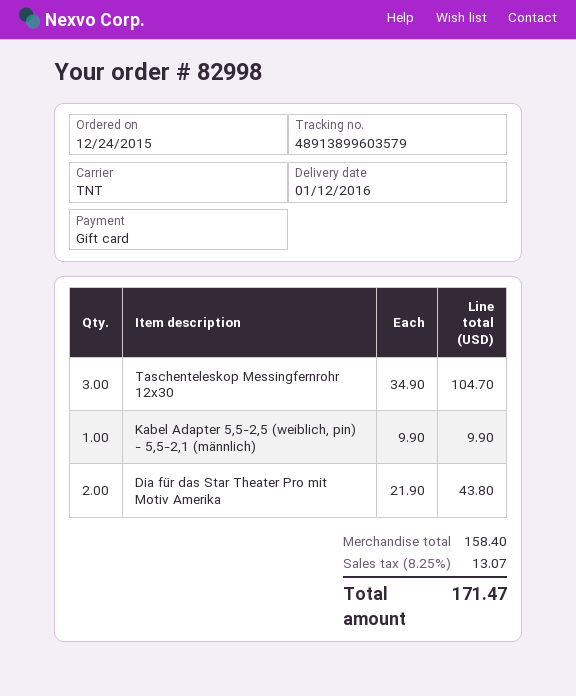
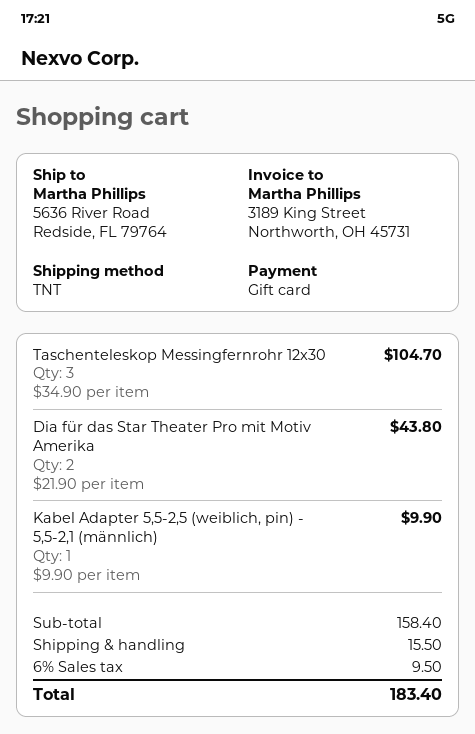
shipping: none -> 15.50
tax: 8.25% = 13.07 -> 6% = 9.50
total: 171.47 -> 183.40

